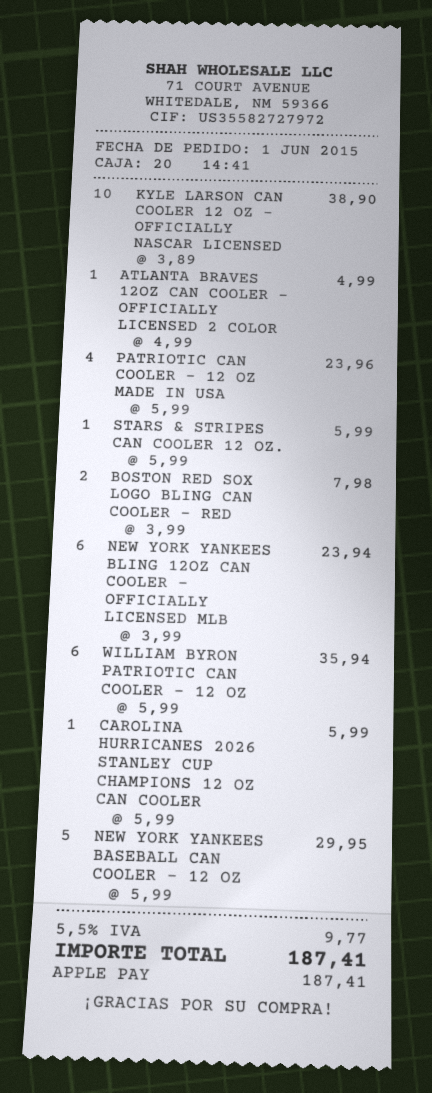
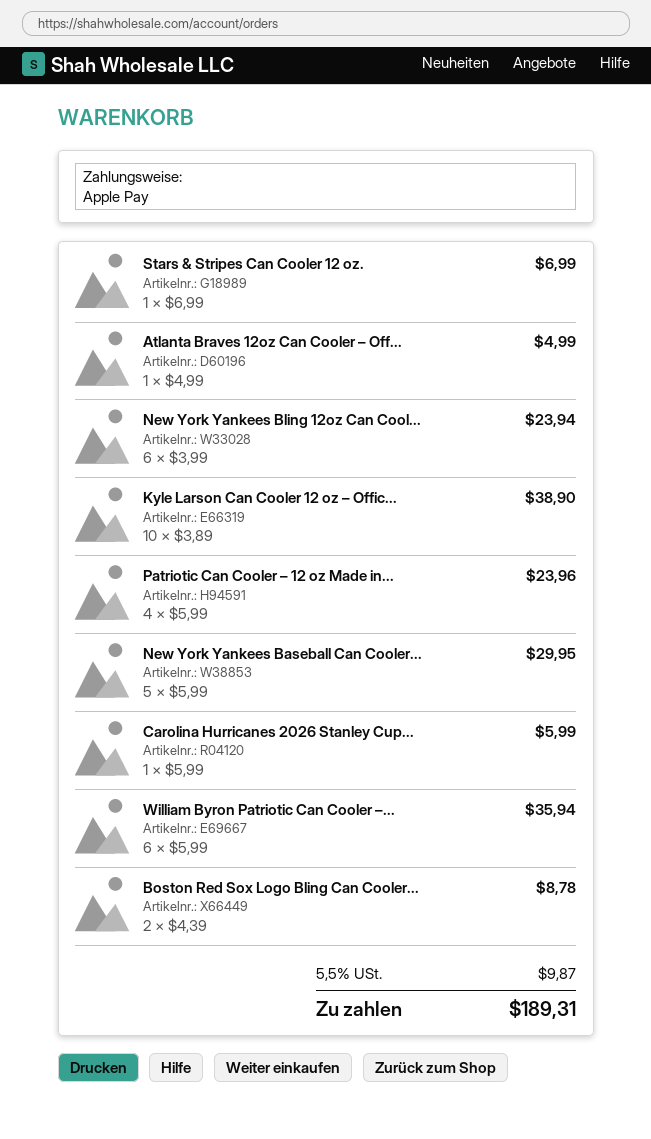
STARS & STRIPES CAN COOLER 12 OZ.: 1 x 5.99 = 5.99 -> 1 x 6.99 = 6.99
BOSTON RED SOX LOGO BLING CAN COOLER – RED: 2 x 3.99 = 7.98 -> 2 x 4.39 = 8.78
tax: 5.5% = 9.77 -> 5.5% = 9.87
total: 187.41 -> 189.31

